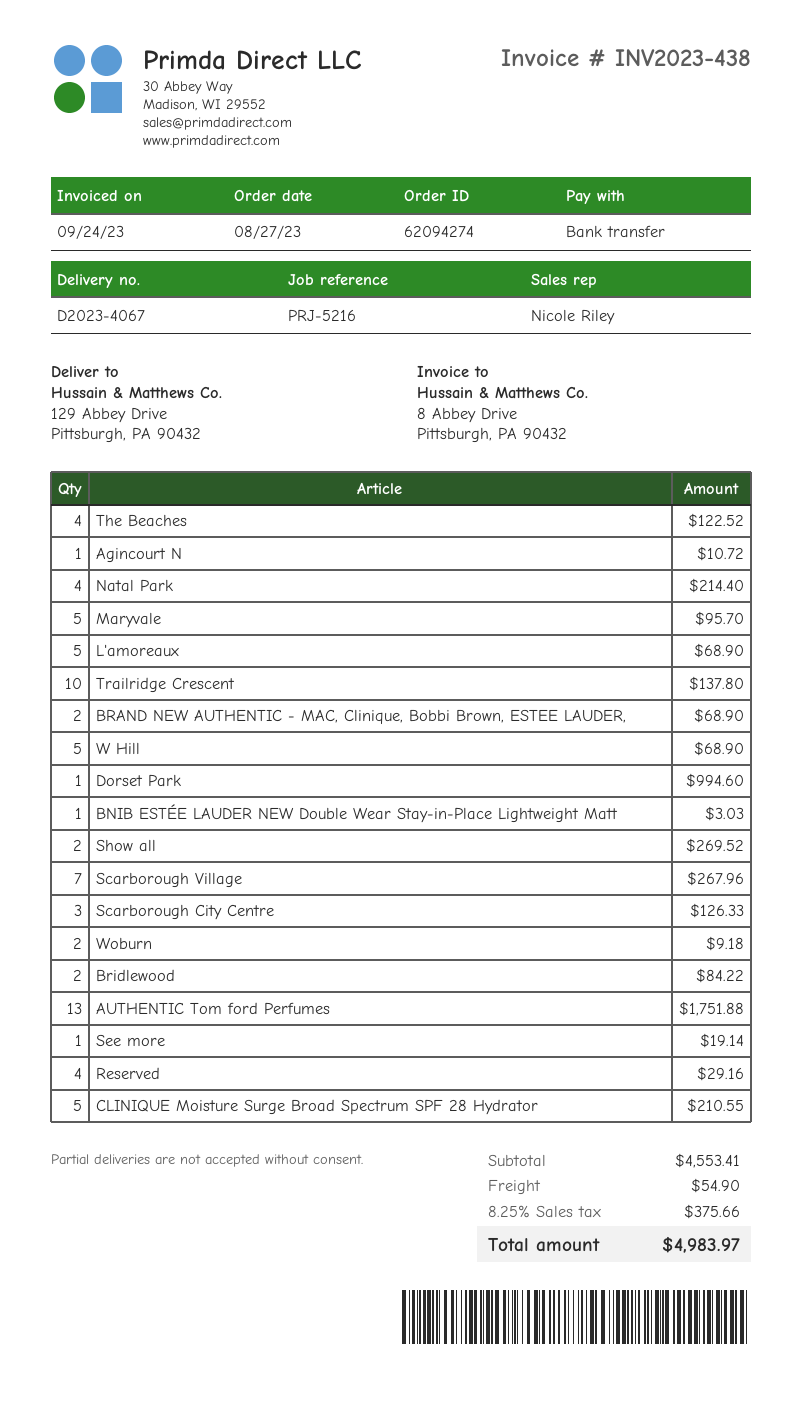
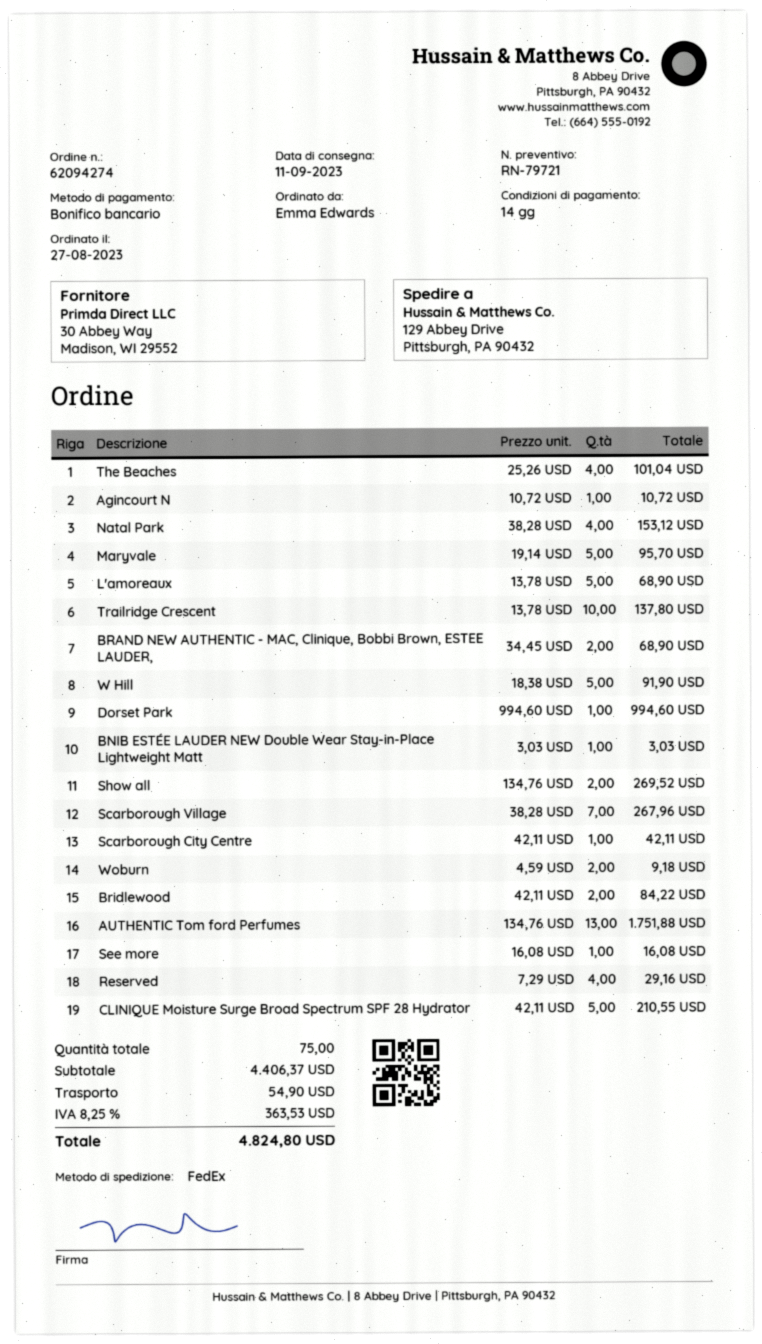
The Beaches: 4 for 122.52 -> 4 for 101.04
Natal Park: 4 for 214.40 -> 4 for 153.12
W Hill: 5 for 68.90 -> 5 for 91.90
Scarborough City Centre: 3 for 126.33 -> 1 for 42.11
See more: 1 for 19.14 -> 1 for 16.08
subtotal: 4553.41 -> 4406.37
tax: 8.25% = 375.66 -> 8.25% = 363.53
total: 4983.97 -> 4824.80

